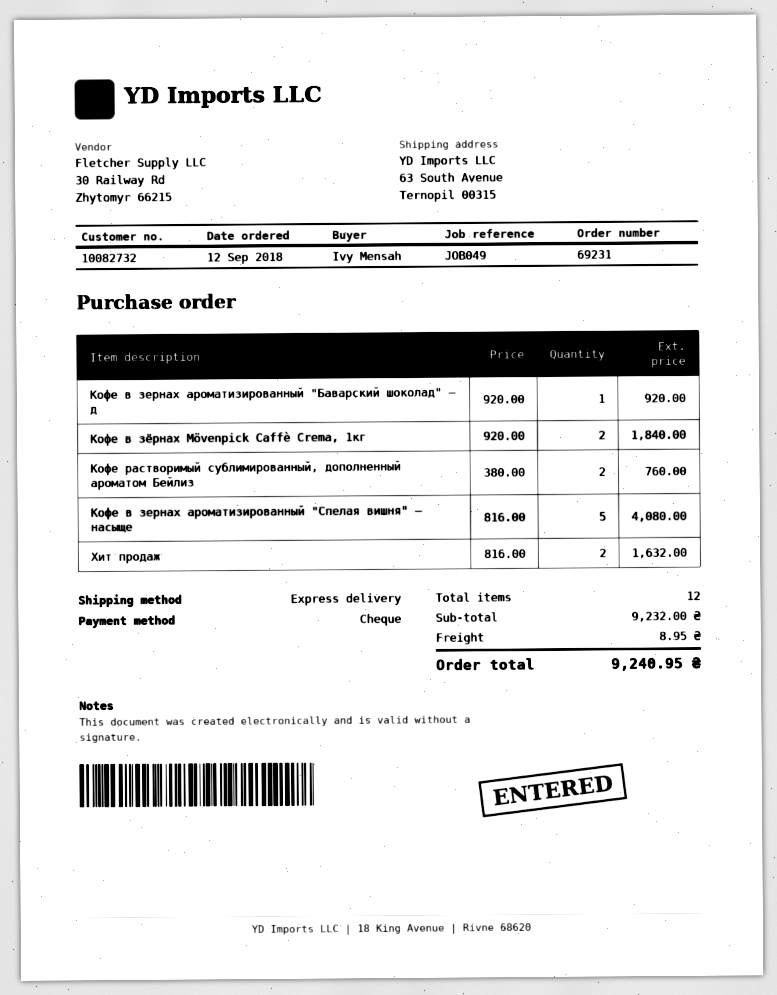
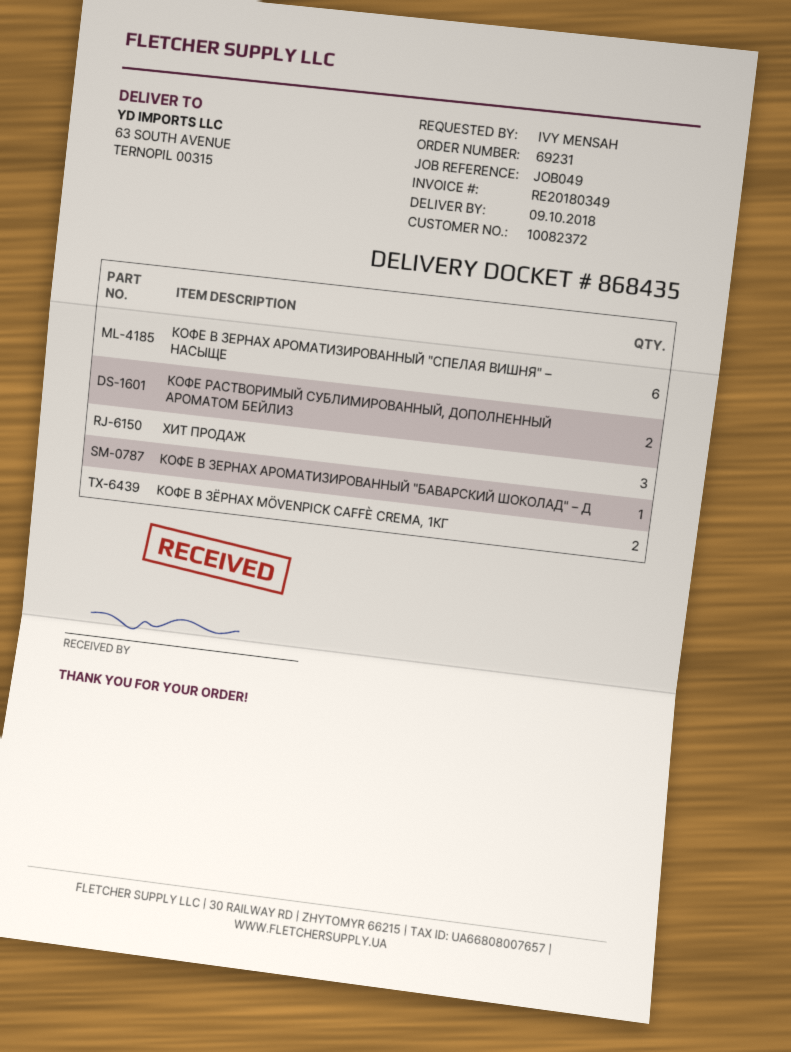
customer number: 10082732 -> 10082372
Кофе в зернах ароматизированный "Спелая вишня" – насыще: 5 -> 6
Хит продаж: 2 -> 3

